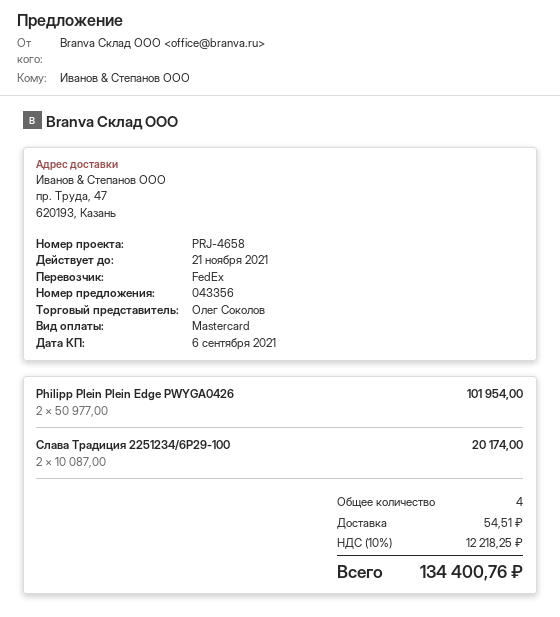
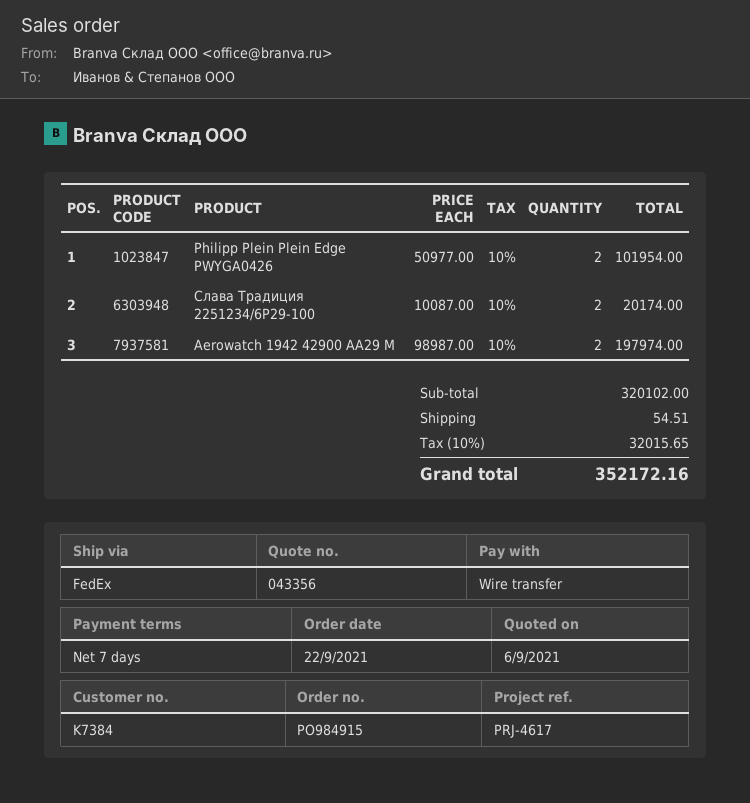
reference: PRJ-4658 -> PRJ-4617
payment method: Mastercard -> bank transfer
Aerowatch 1942 42900 AA29 M: none -> 2 x 98987.00 = 197974.00
tax: 10% = 12218.25 -> 10% = 32015.65
total: 134400.76 -> 352172.16

